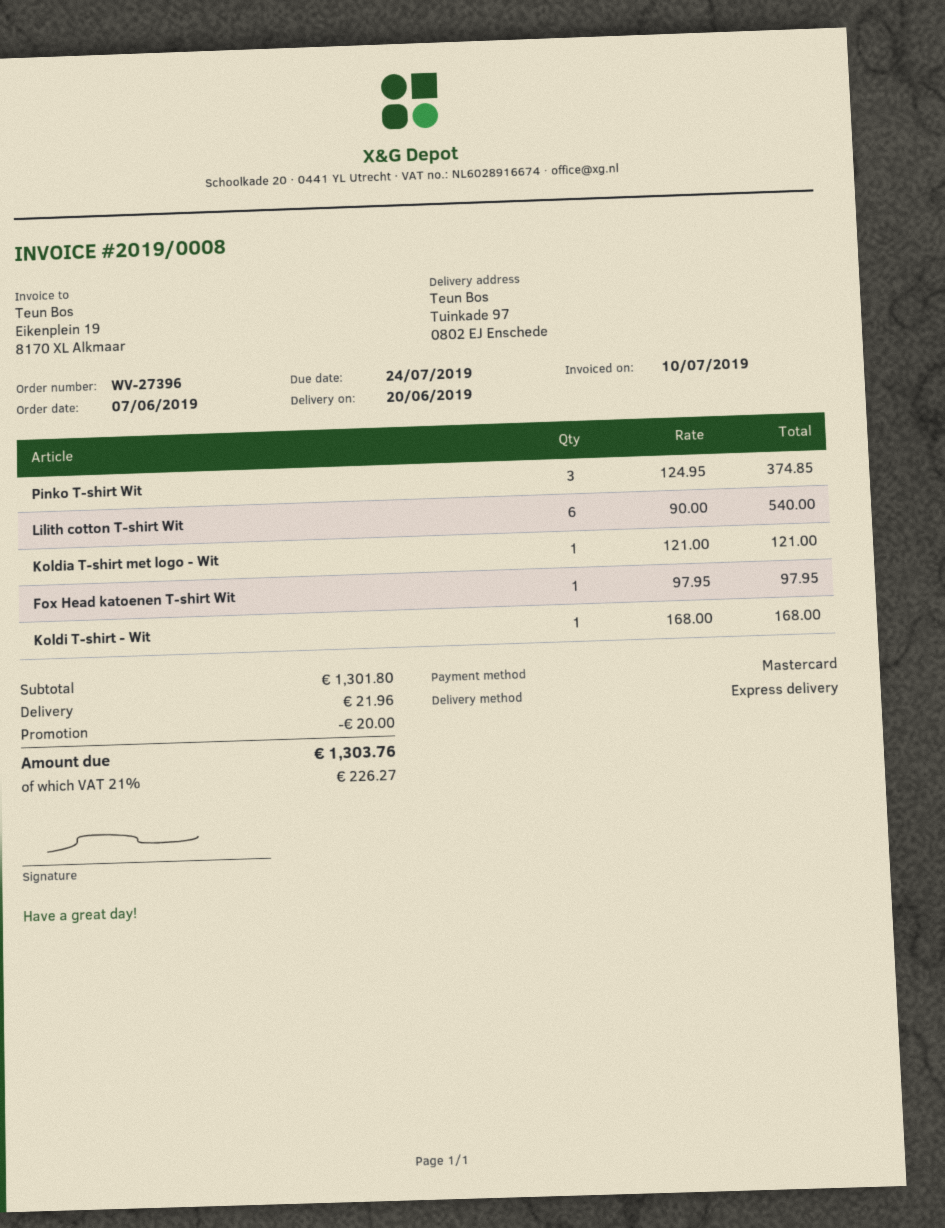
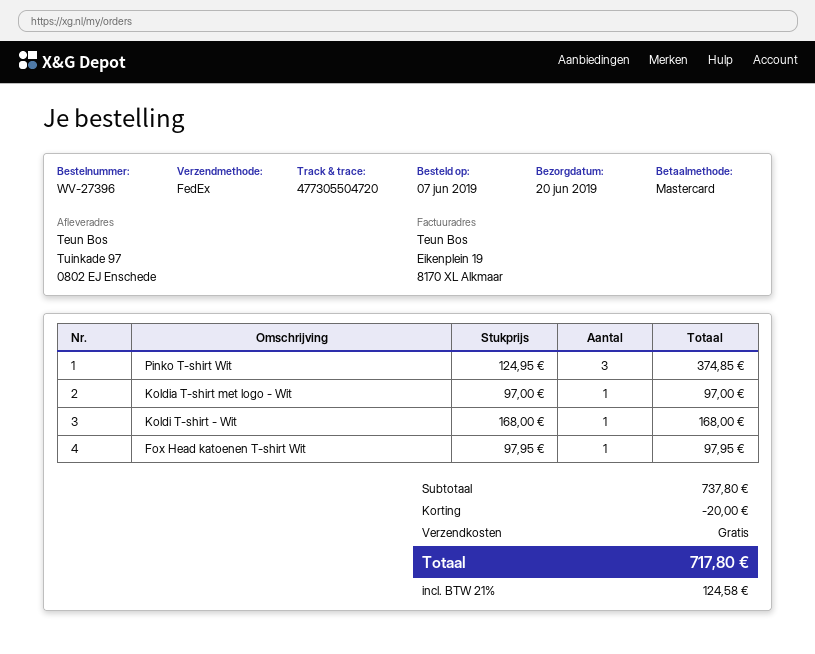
shipping method: express -> FedEx
Lilith cotton T-shirt Wit: 6 x 90.00 = 540.00 -> none
Koldia T-shirt met logo - Wit: 1 x 121.00 = 121.00 -> 1 x 97.00 = 97.00
subtotal: 1301.80 -> 737.80
shipping: 21.96 -> 0.00
tax: 21% = 226.27 -> 21% = 124.58
total: 1303.76 -> 717.80

